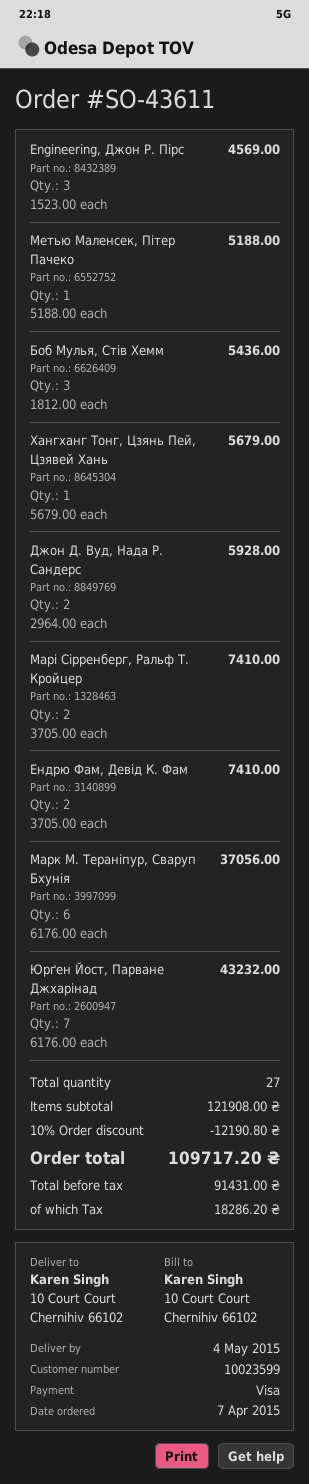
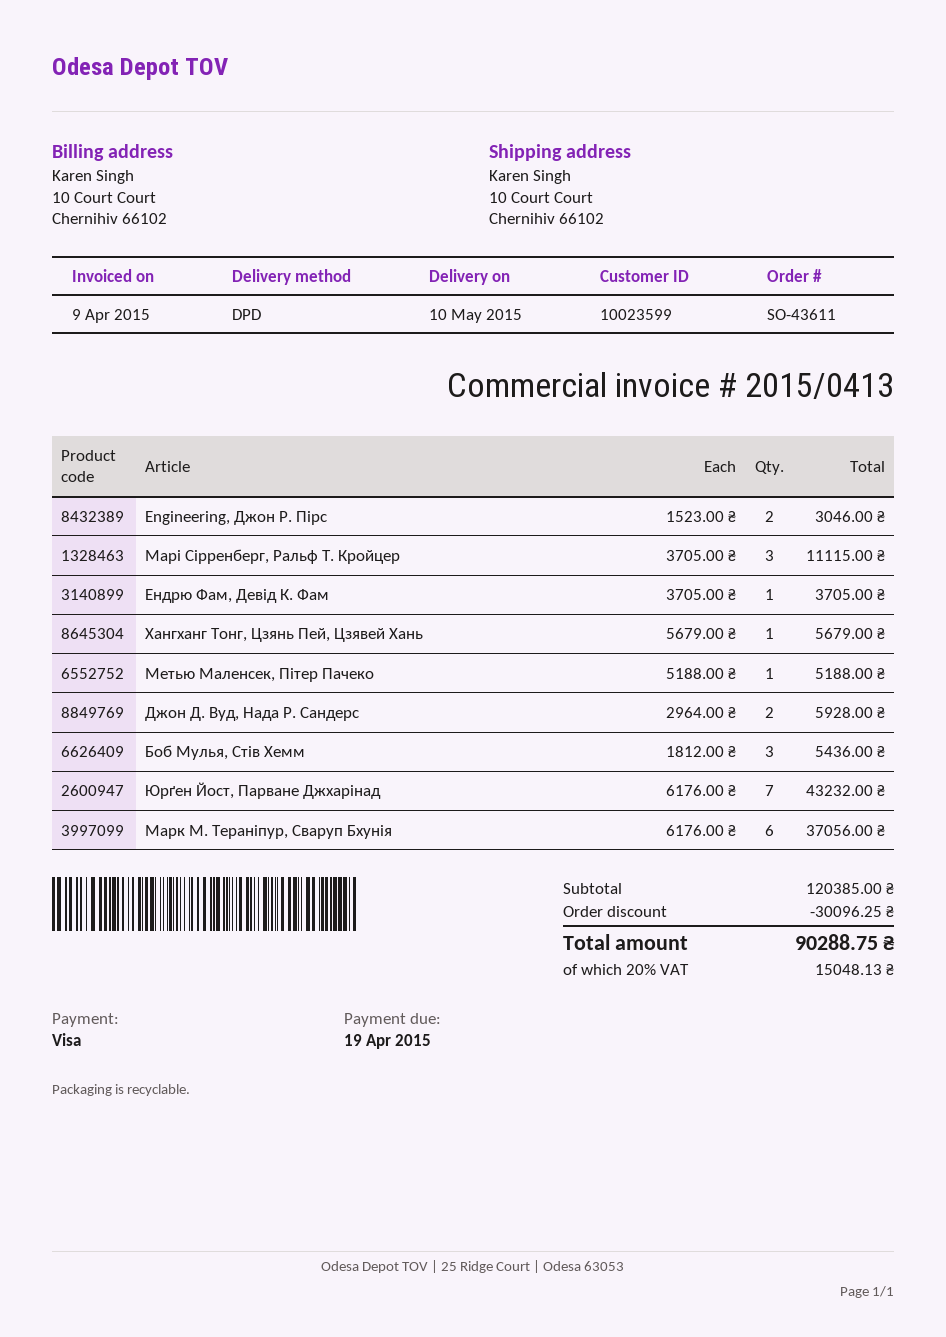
delivery date: 2015-05-04 -> 2015-05-10
Engineering, Джон Р. Пірс: 3 x 1523.00 = 4569.00 -> 2 x 1523.00 = 3046.00
Марі Сірренберг, Ральф Т. Кройцер: 2 x 3705.00 = 7410.00 -> 3 x 3705.00 = 11115.00
Ендрю Фам, Девід К. Фам: 2 x 3705.00 = 7410.00 -> 1 x 3705.00 = 3705.00
subtotal: 121908.00 -> 120385.00
discount: 12190.80 -> 30096.25
tax: 18286.20 -> 15048.13
total: 109717.20 -> 90288.75

